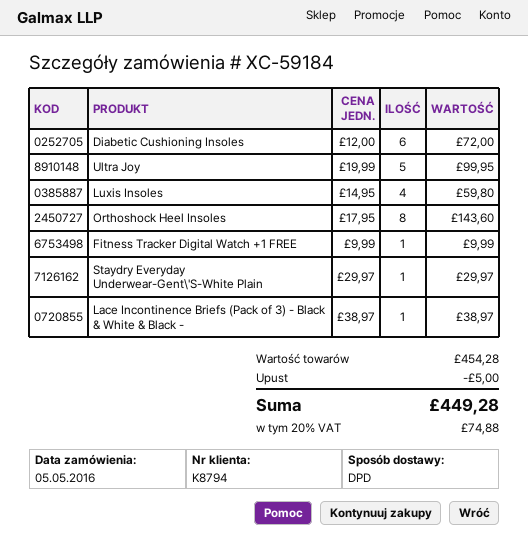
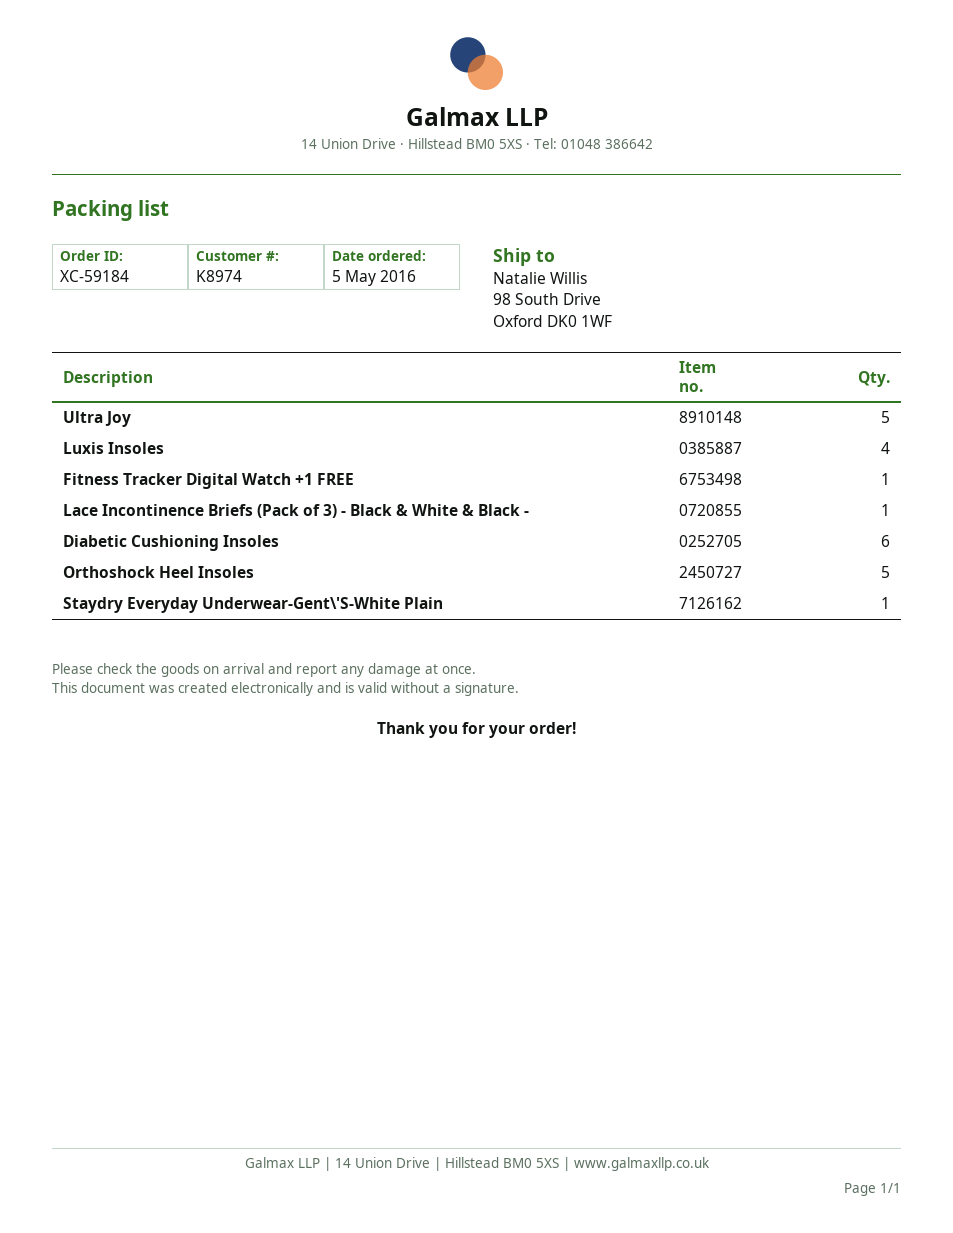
customer number: K8794 -> K8974
Orthoshock Heel Insoles: 8 -> 5

